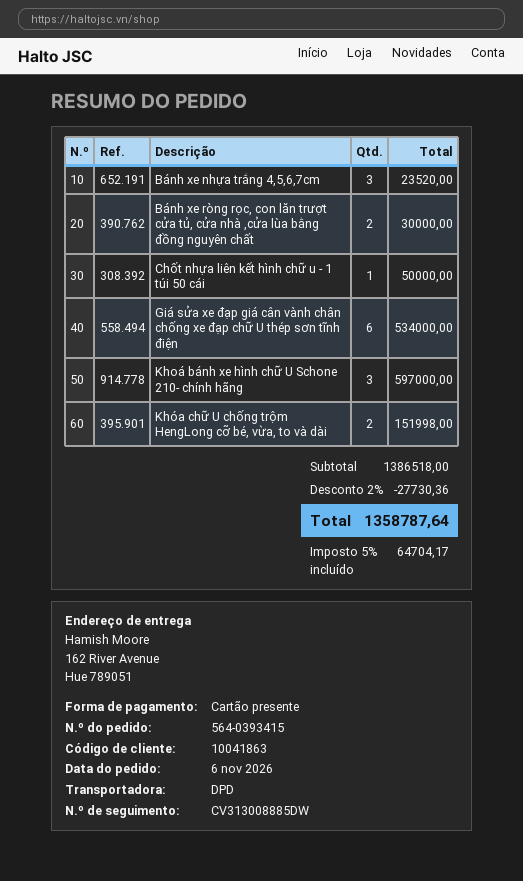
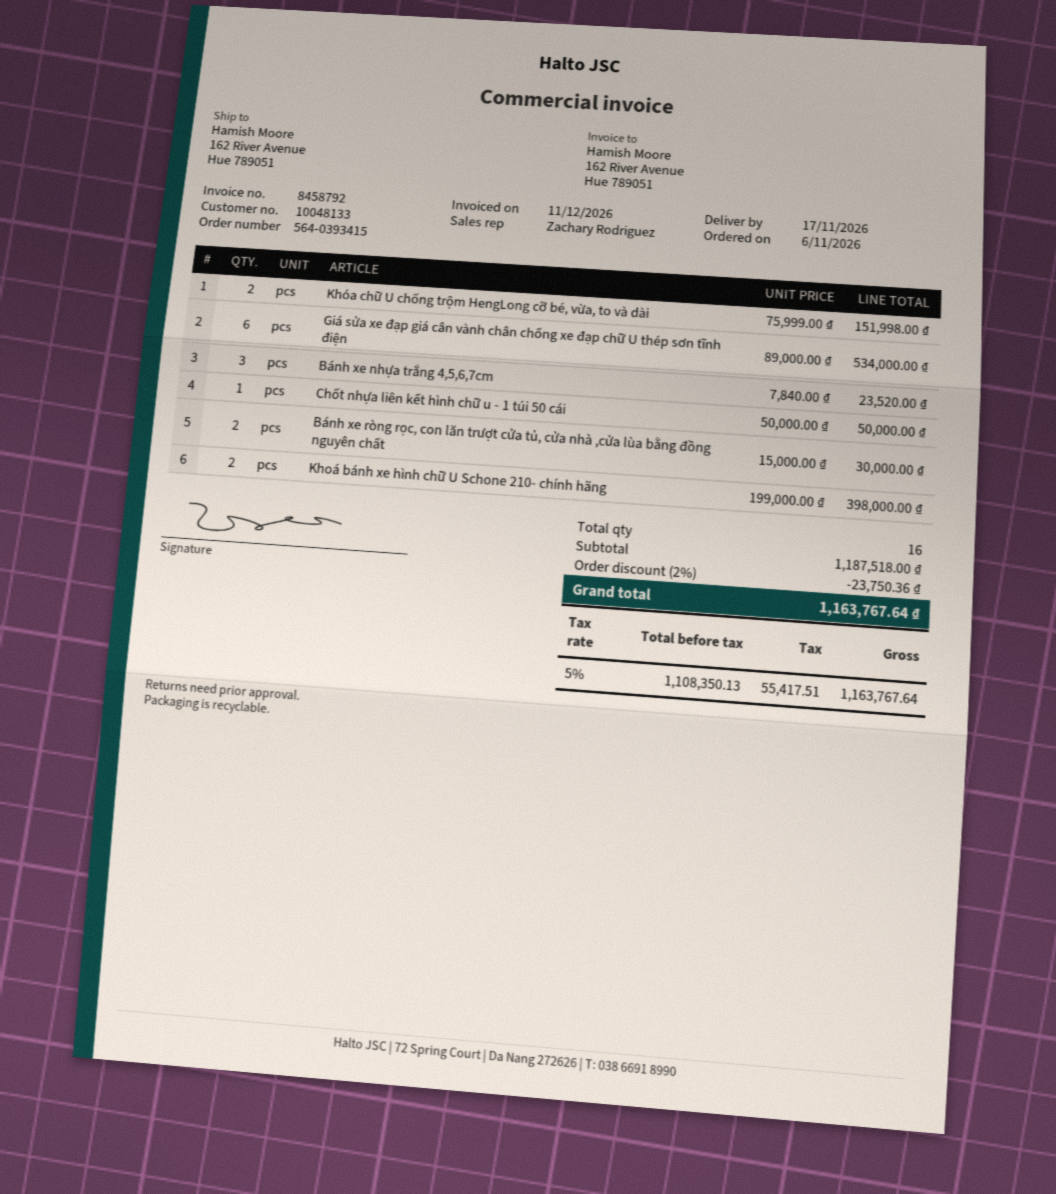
customer number: 10041863 -> 10048133
Khoá bánh xe hình chữ U Schone 210- chính hãng: 3 for 597000.00 -> 2 for 398000.00
subtotal: 1386518.00 -> 1187518.00
discount: 2% = 27730.36 -> 2% = 23750.36
tax: 5% = 64704.17 -> 5% = 55417.51
total: 1358787.64 -> 1163767.64

